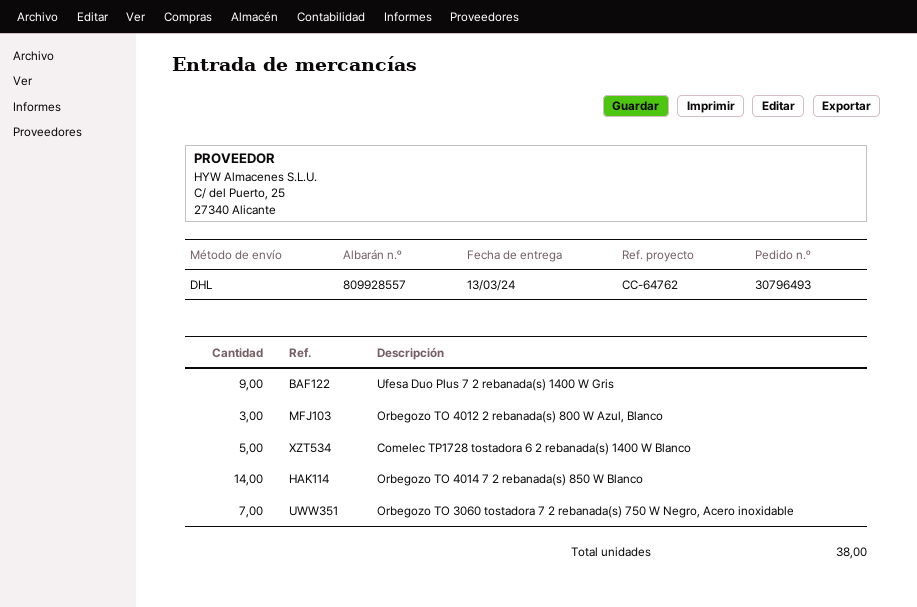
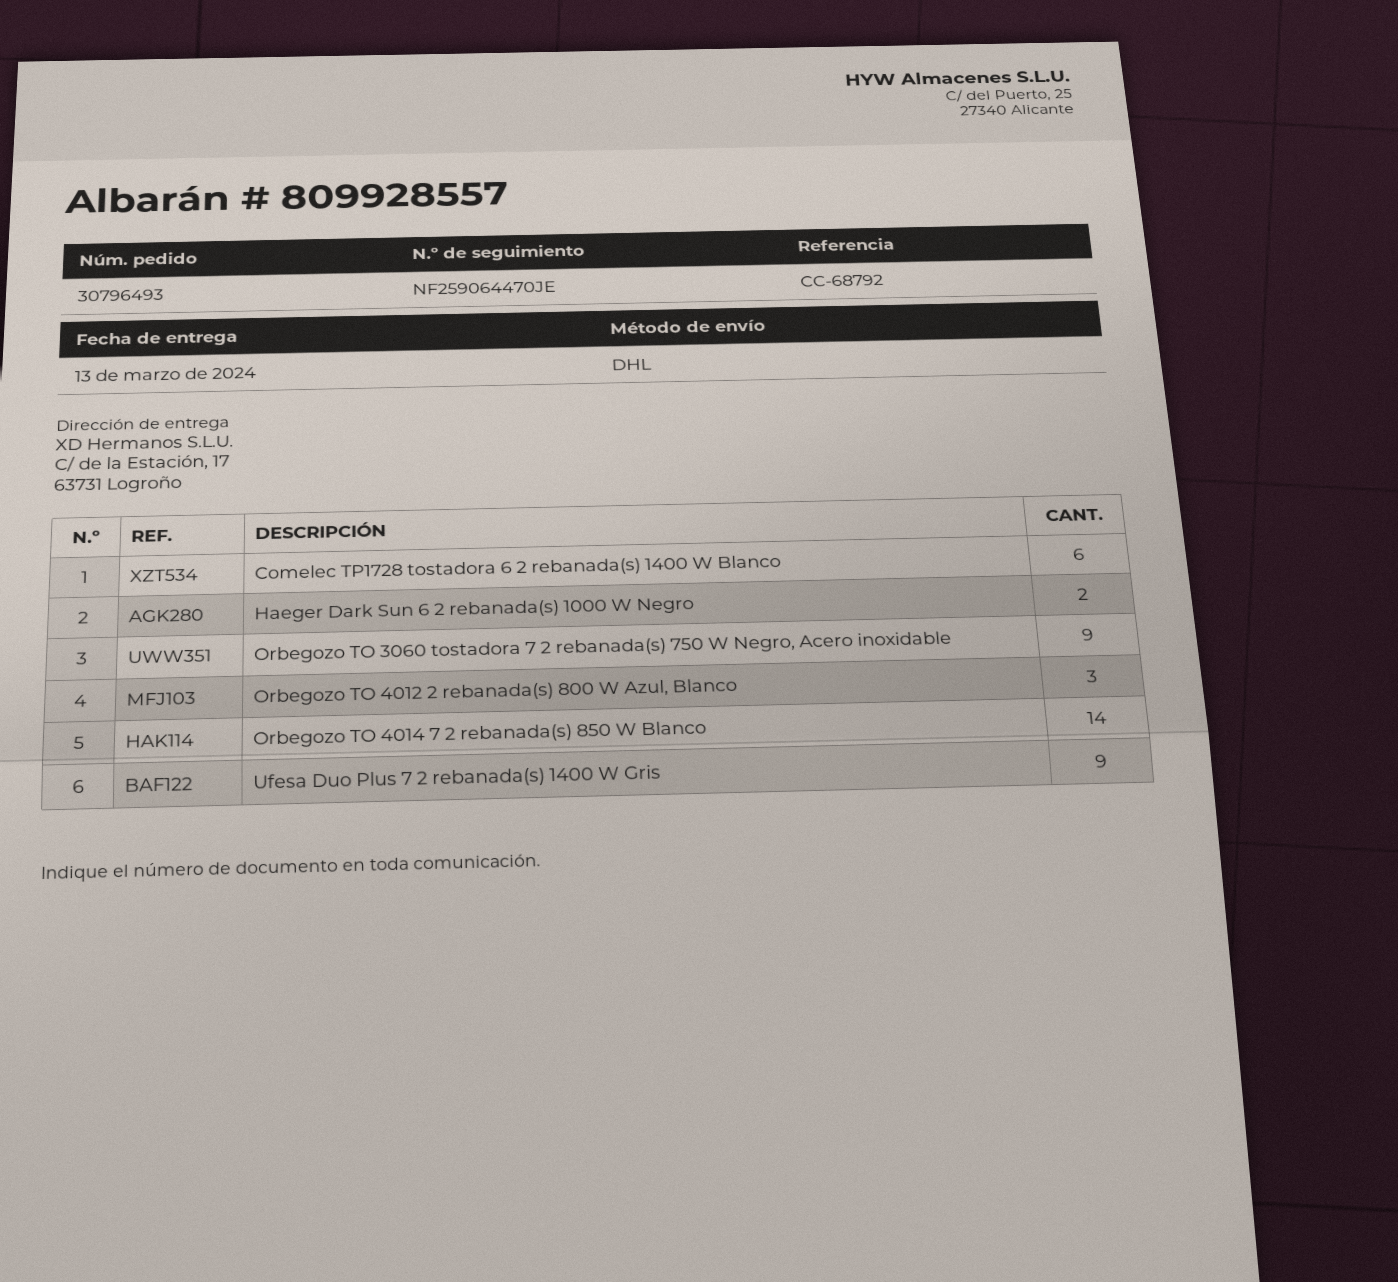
reference: CC-64762 -> CC-68792
Comelec TP1728 tostadora 6 2 rebanada(s) 1400 W Blanco: 5 -> 6
Orbegozo TO 3060 tostadora 7 2 rebanada(s) 750 W Negro, Acero inoxidable: 7 -> 9
Haeger Dark Sun 6 2 rebanada(s) 1000 W Negro: none -> 2

